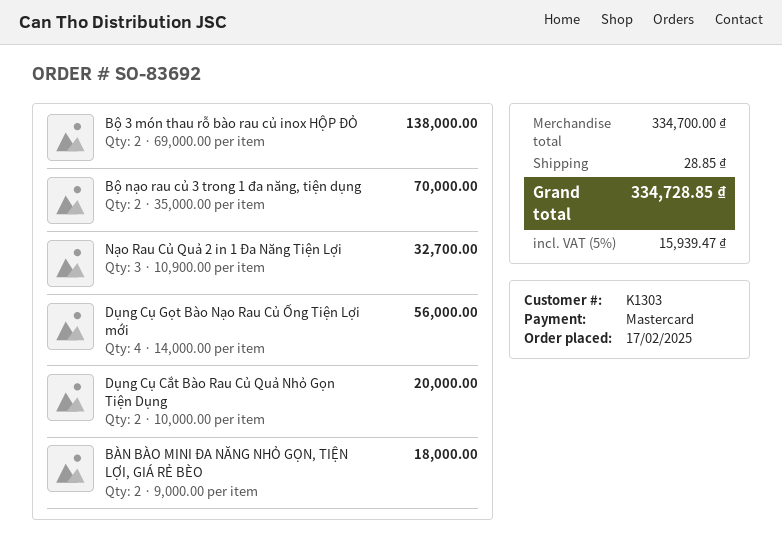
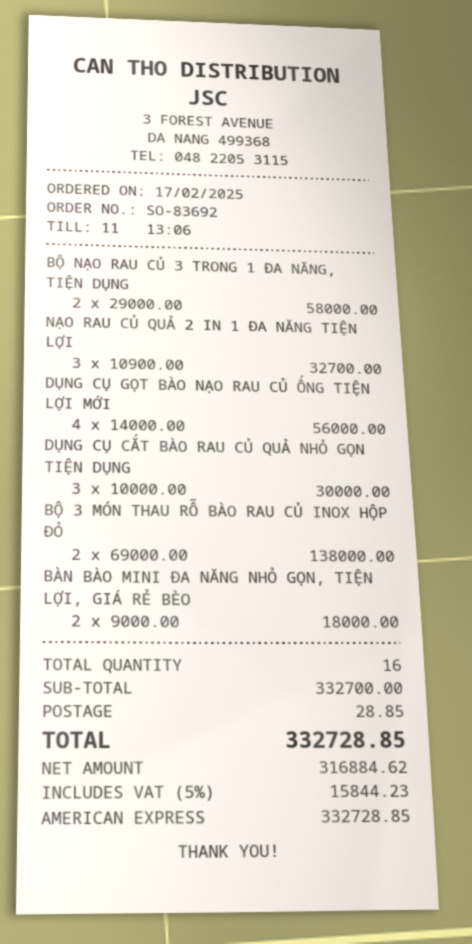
payment method: Mastercard -> American Express
Bộ nạo rau củ 3 trong 1 đa năng, tiện dụng: 2 x 35000.00 = 70000.00 -> 2 x 29000.00 = 58000.00
Dụng Cụ Cắt Bào Rau Củ Quả Nhỏ Gọn Tiện Dụng: 2 x 10000.00 = 20000.00 -> 3 x 10000.00 = 30000.00
subtotal: 334700.00 -> 332700.00
tax: 5% = 15939.47 -> 5% = 15844.23
total: 334728.85 -> 332728.85

